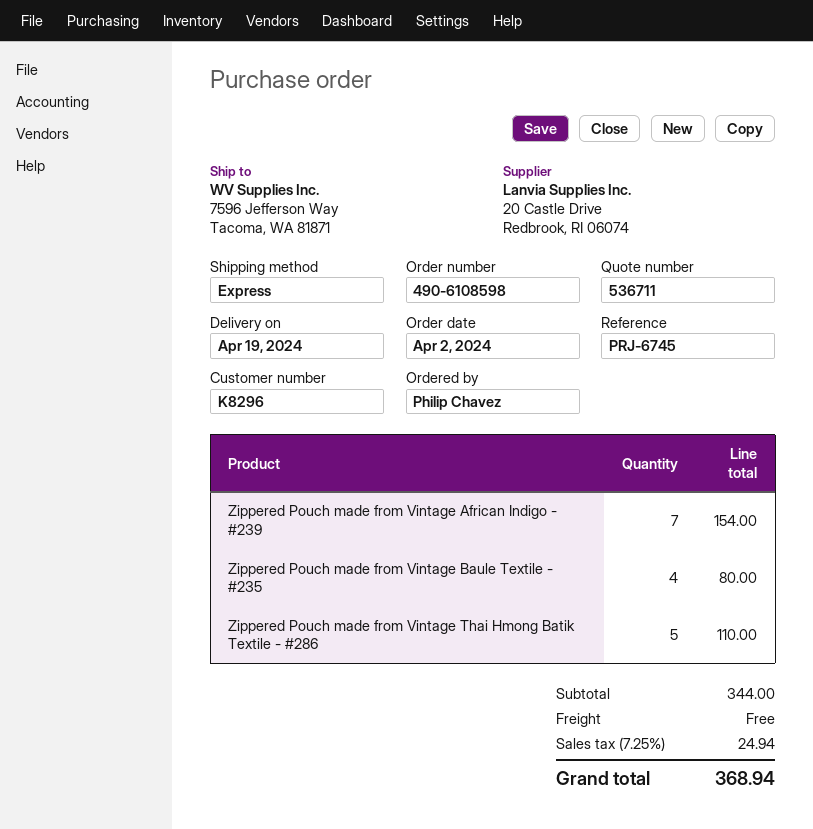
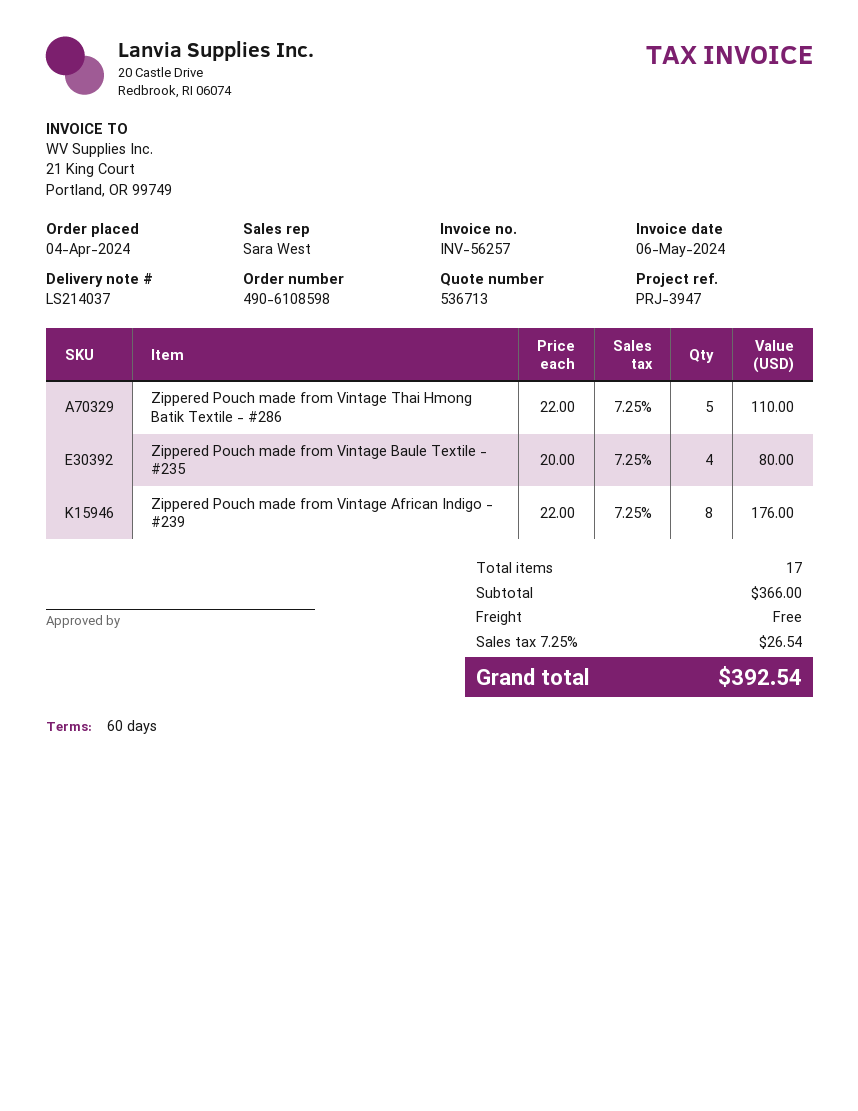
quote number: 536711 -> 536713
order date: 2024-04-02 -> 2024-04-04
reference: PRJ-6745 -> PRJ-3947
Zippered Pouch made from Vintage African Indigo - #239: 7 for 154.00 -> 8 for 176.00
subtotal: 344.00 -> 366.00
tax: 7.25% = 24.94 -> 7.25% = 26.54
total: 368.94 -> 392.54

